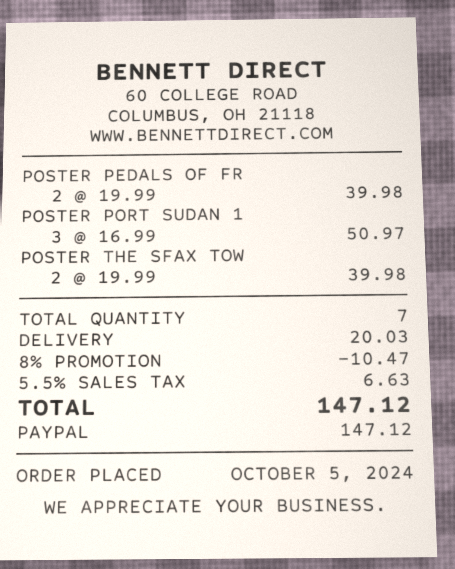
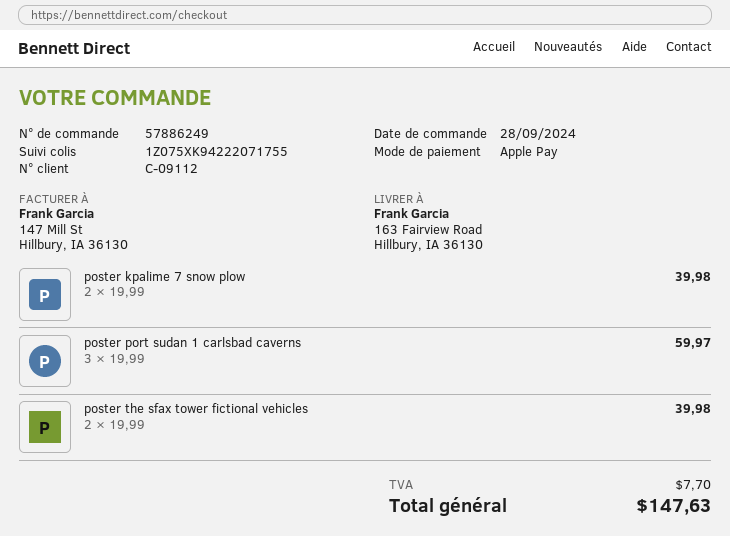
order date: 2024-10-05 -> 2024-09-28
payment method: PayPal -> Apple Pay
POSTER PEDALS OF FR: 2 x 19.99 = 39.98 -> none
POSTER PORT SUDAN 1: 3 x 16.99 = 50.97 -> 3 x 19.99 = 59.97
poster kpalime 7 snow plow: none -> 2 x 19.99 = 39.98
discount: 8% = 10.47 -> none
shipping: 20.03 -> none
tax: 6.63 -> 7.70
total: 147.12 -> 147.63

